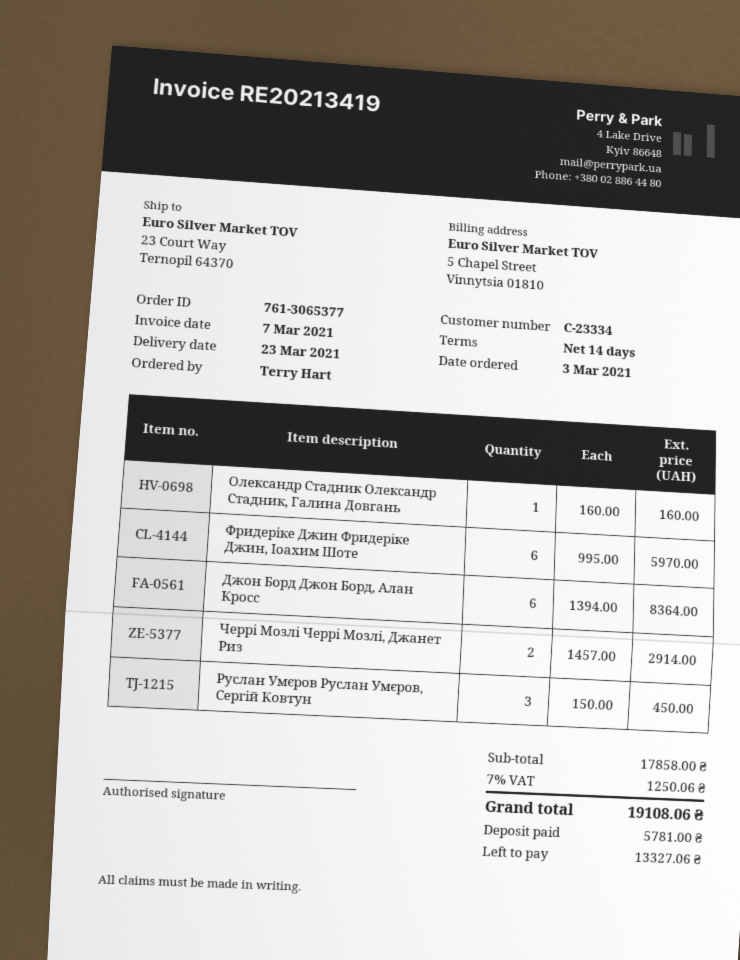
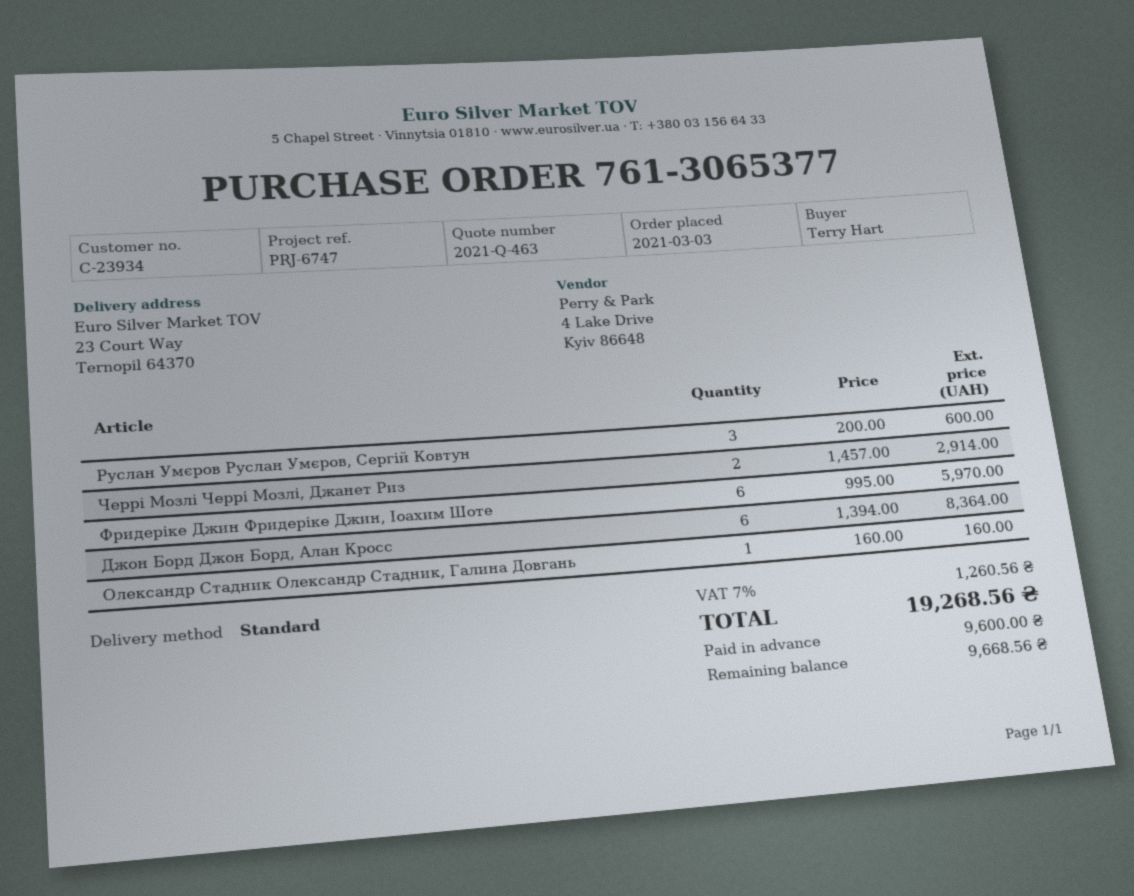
customer number: C-23334 -> C-23934
Руслан Умєров Руслан Умєров, Сергій Ковтун: 3 x 150.00 = 450.00 -> 3 x 200.00 = 600.00
tax: 7% = 1250.06 -> 7% = 1260.56
total: 19108.06 -> 19268.56
deposit: 5781.00 -> 9600.00
balance: 13327.06 -> 9668.56

